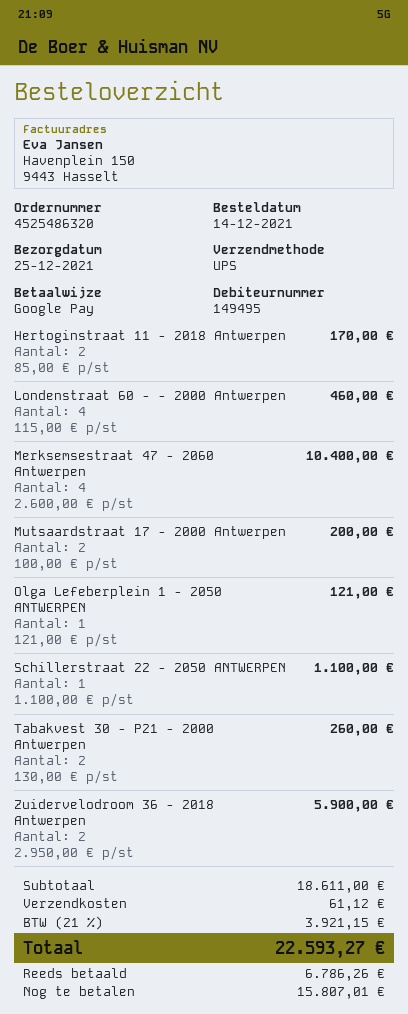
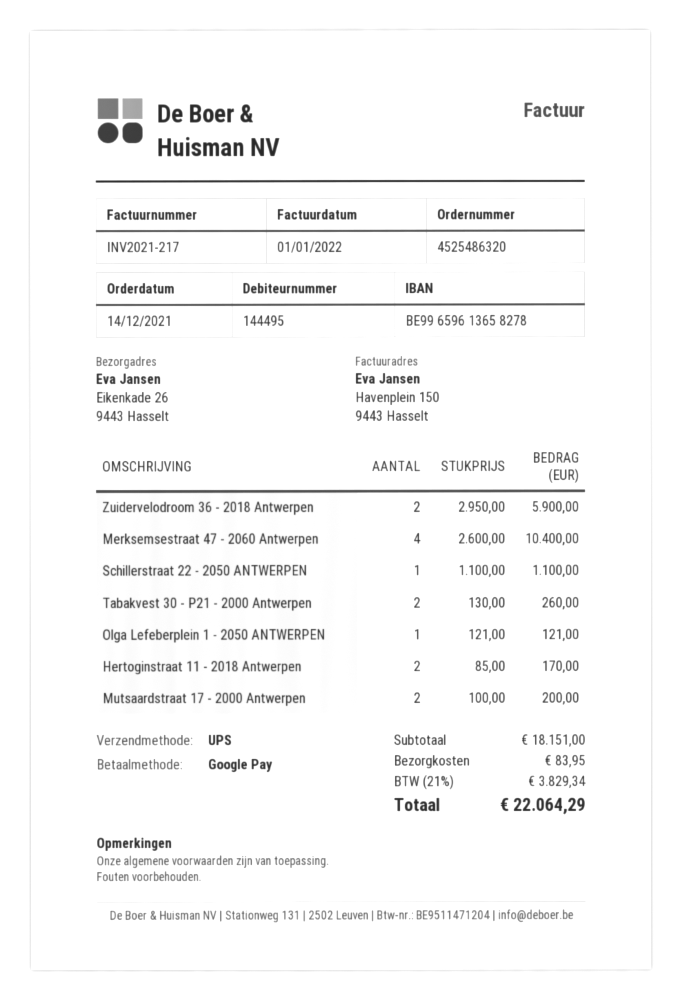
customer number: 149495 -> 144495
Londenstraat 60 - - 2000 Antwerpen: 4 x 115.00 = 460.00 -> none
subtotal: 18611.00 -> 18151.00
shipping: 61.12 -> 83.95
tax: 21% = 3921.15 -> 21% = 3829.34
total: 22593.27 -> 22064.29

